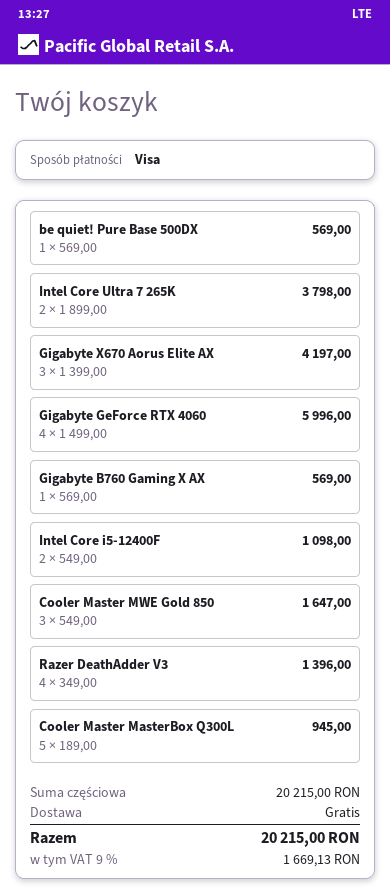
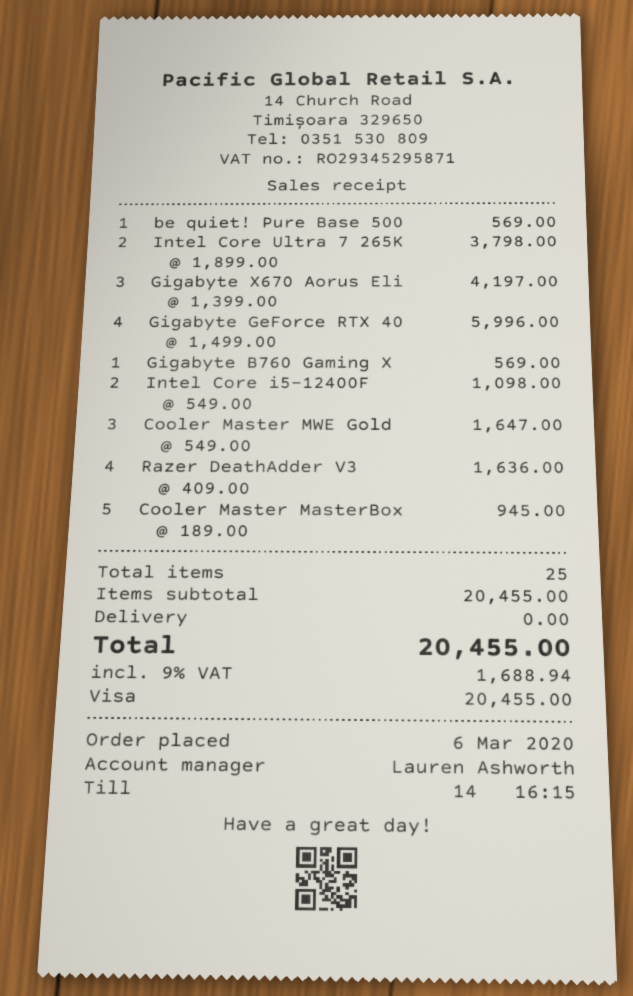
Razer DeathAdder V3: 4 x 349.00 = 1396.00 -> 4 x 409.00 = 1636.00
subtotal: 20215.00 -> 20455.00
tax: 9% = 1669.13 -> 9% = 1688.94
total: 20215.00 -> 20455.00

